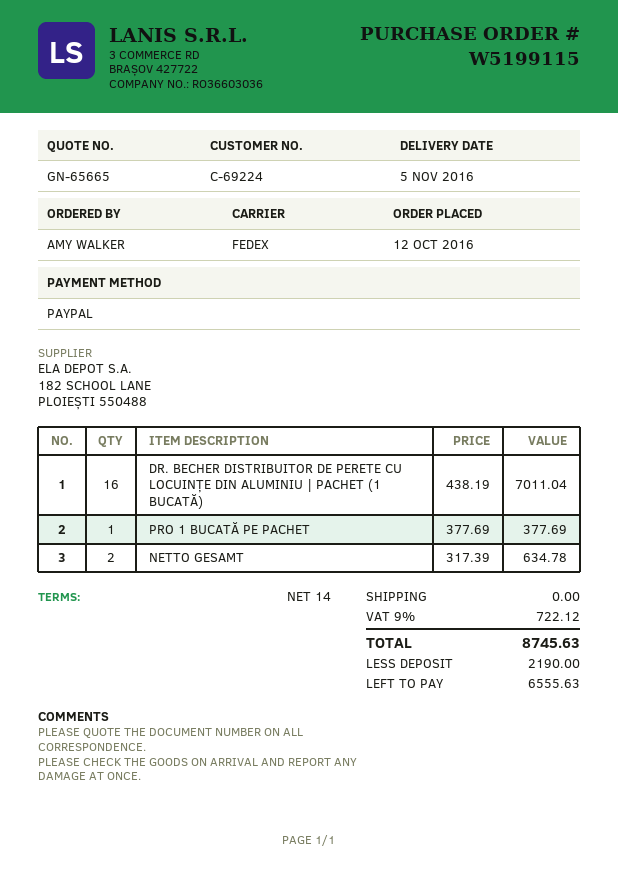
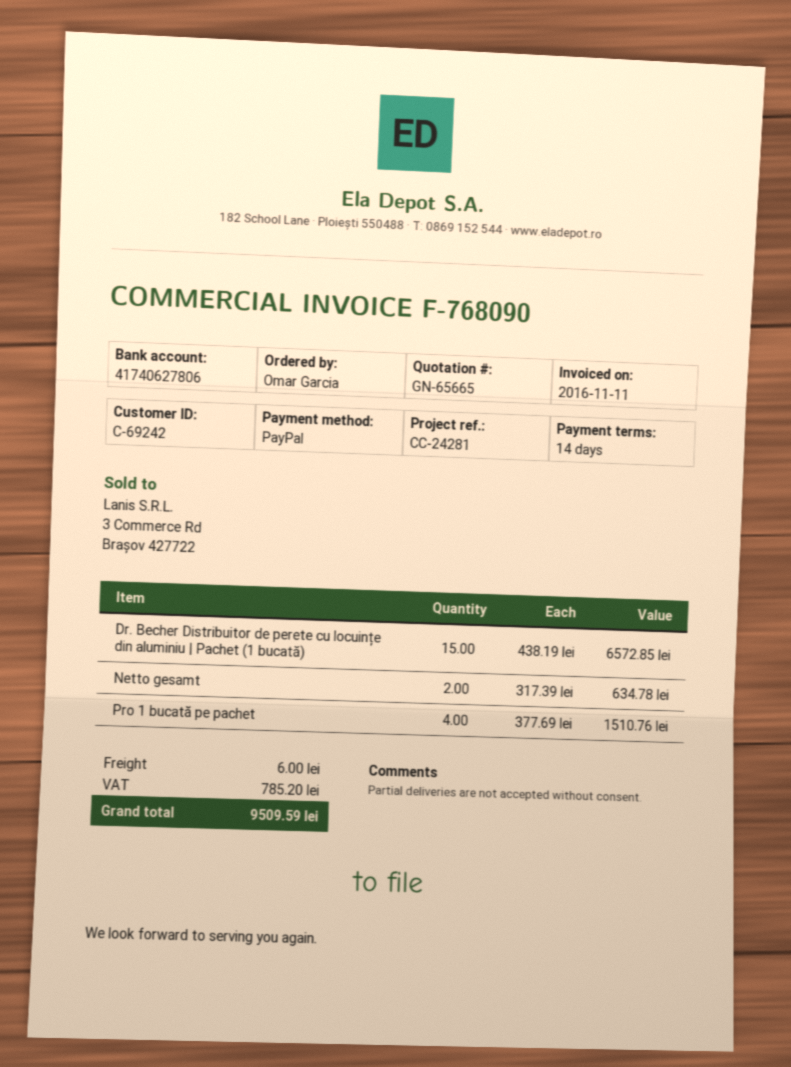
customer number: C-69224 -> C-69242
ordered by: AMY WALKER -> Omar Garcia
DR. BECHER DISTRIBUITOR DE PERETE CU LOCUINȚE DIN ALUMINIU | PACHET (1 BUCATĂ): 16 x 438.19 = 7011.04 -> 15 x 438.19 = 6572.85
PRO 1 BUCATĂ PE PACHET: 1 x 377.69 = 377.69 -> 4 x 377.69 = 1510.76
shipping: 0.00 -> 6.00
tax: 722.12 -> 785.20
total: 8745.63 -> 9509.59

